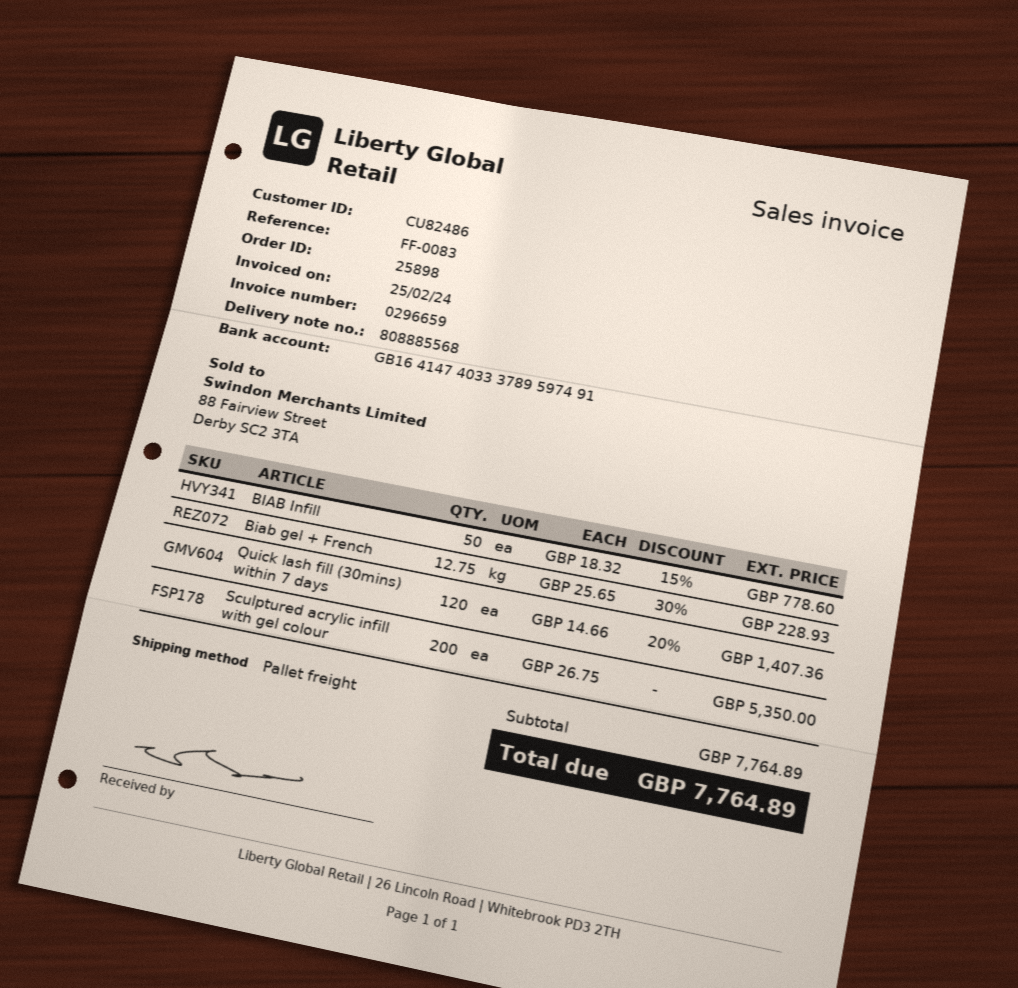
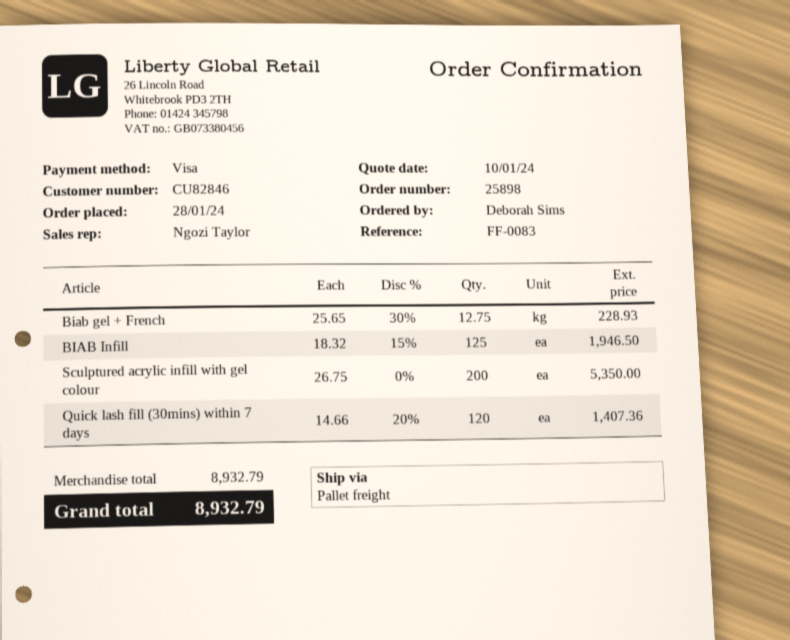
customer number: CU82486 -> CU82846
BIAB Infill: 50 x 18.32 - 15% = 778.60 -> 125 x 18.32 - 15% = 1946.50
subtotal: 7764.89 -> 8932.79
total: 7764.89 -> 8932.79

